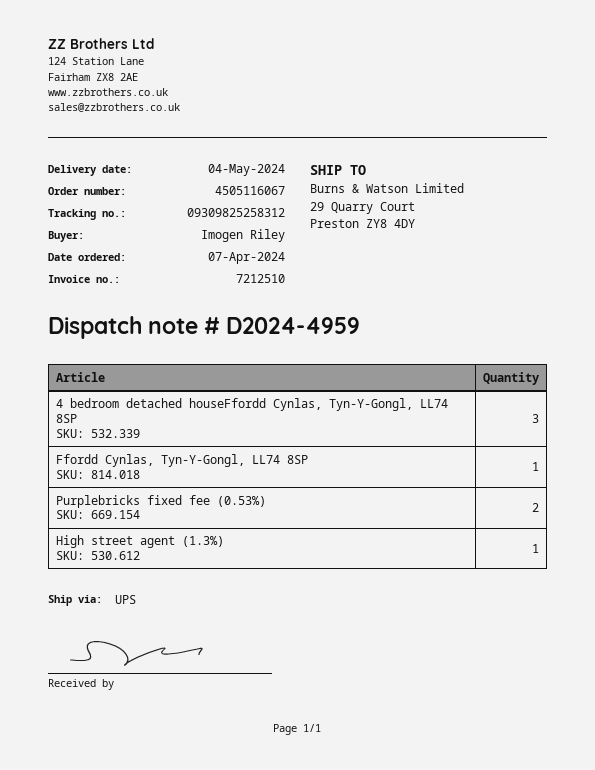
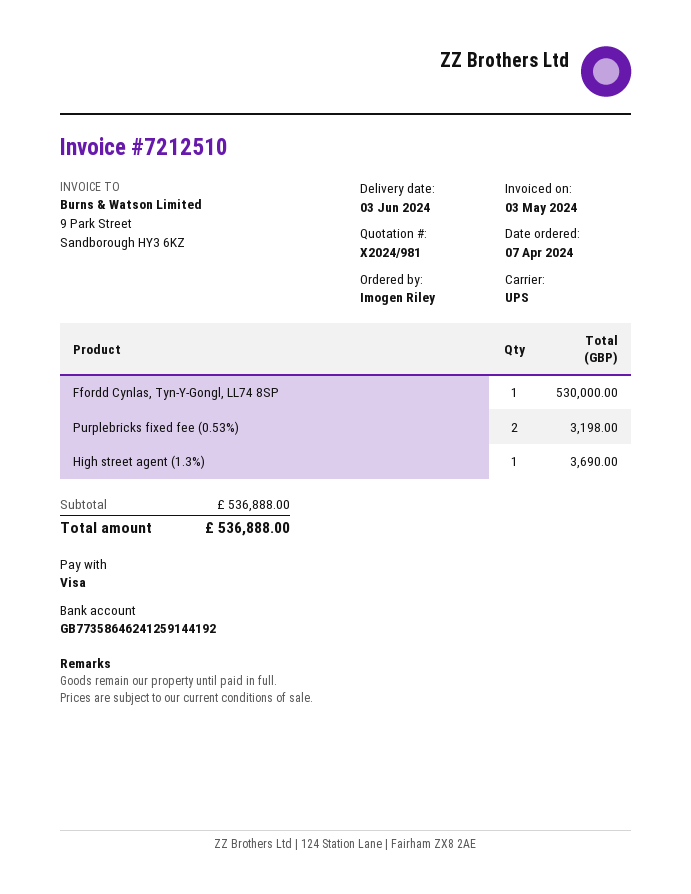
delivery date: 2024-05-04 -> 2024-06-03
4 bedroom detached houseFfordd Cynlas, Tyn-Y-Gongl, LL74 8SP: 3 -> none

